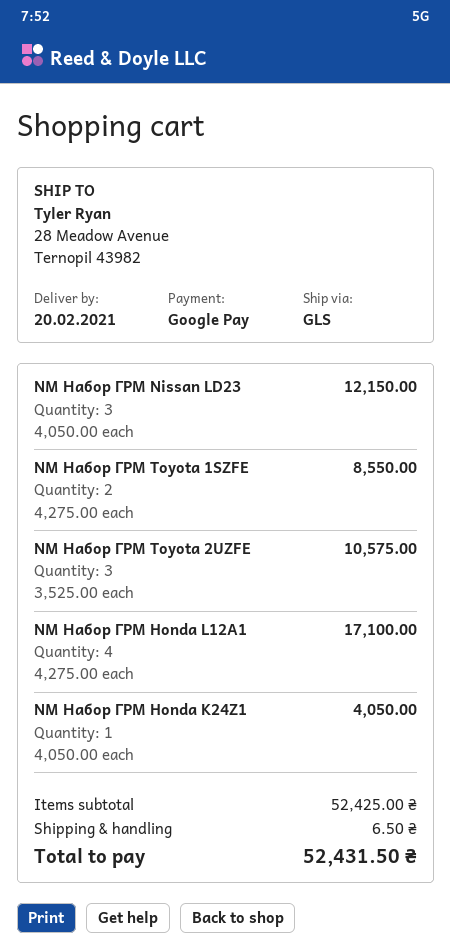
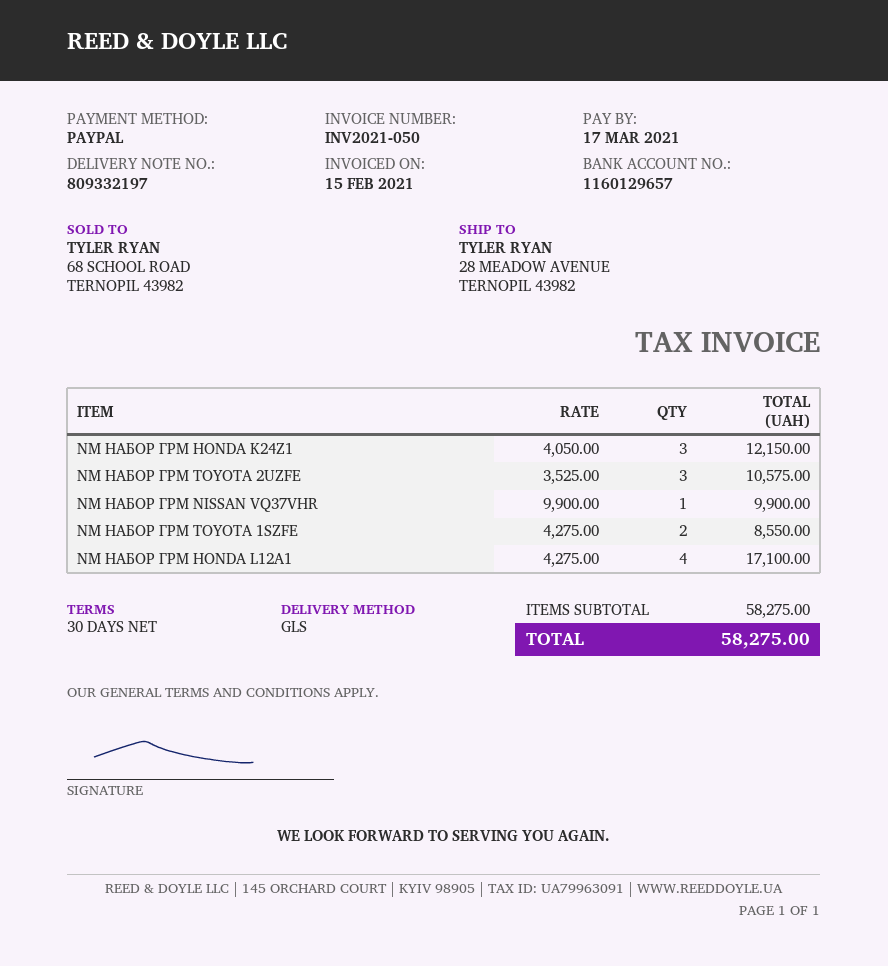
payment method: Google Pay -> PayPal
NM Набор ГРМ Nissan LD23: 3 x 4050.00 = 12150.00 -> none
NM Набор ГРМ Honda K24Z1: 1 x 4050.00 = 4050.00 -> 3 x 4050.00 = 12150.00
NM НАБОР ГРМ NISSAN VQ37VHR: none -> 1 x 9900.00 = 9900.00
subtotal: 52425.00 -> 58275.00
shipping: 6.50 -> none
total: 52431.50 -> 58275.00

